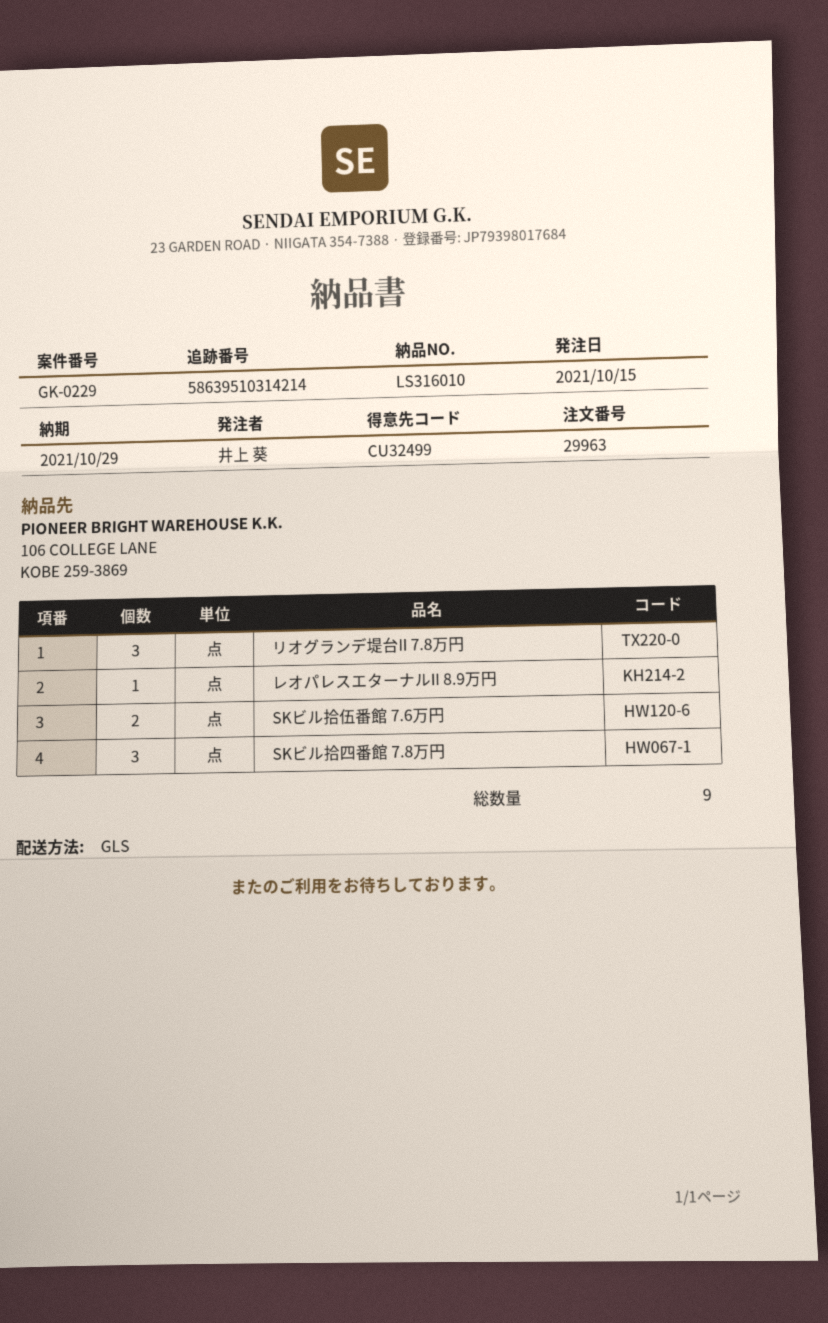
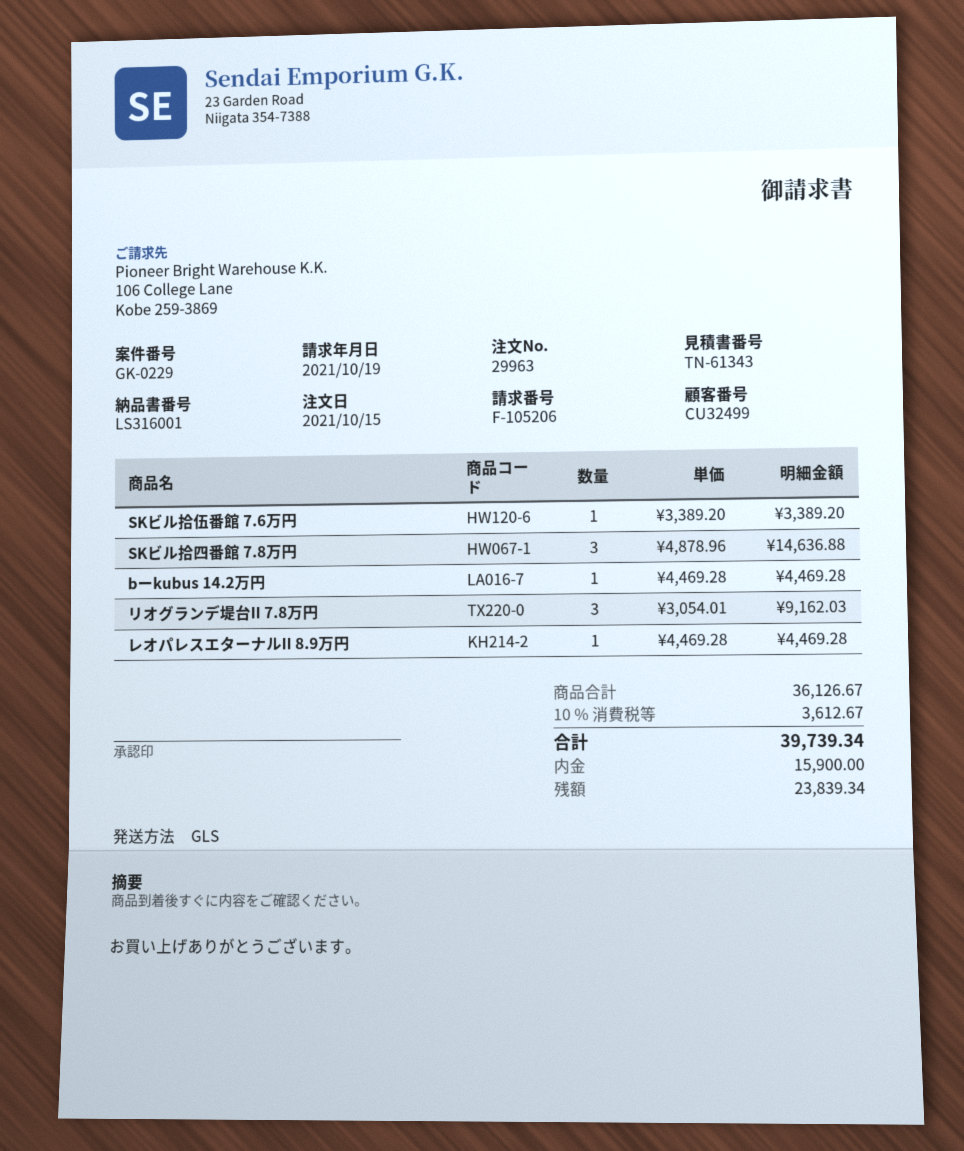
delivery note number: LS316010 -> LS316001
SKビル拾伍番館 7.6万円: 2 -> 1
bーkubus 14.2万円: none -> 1

